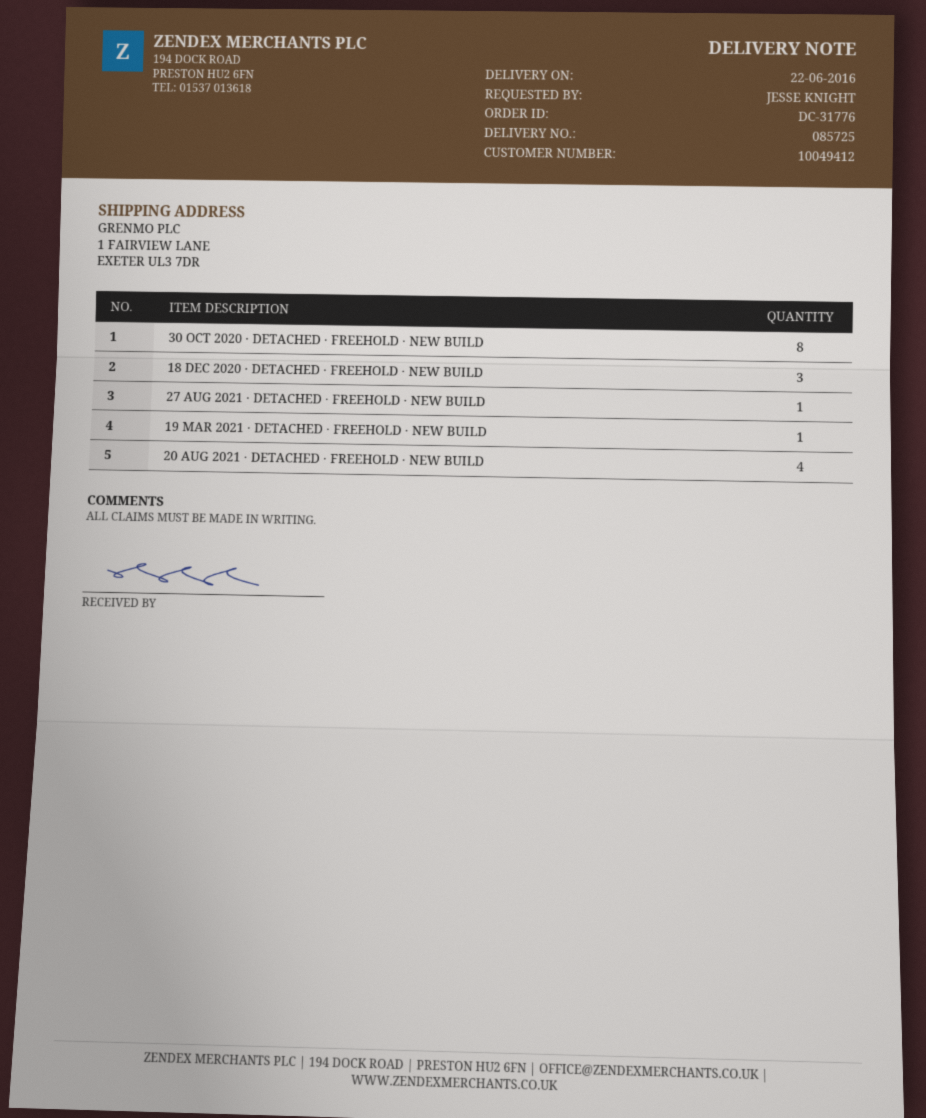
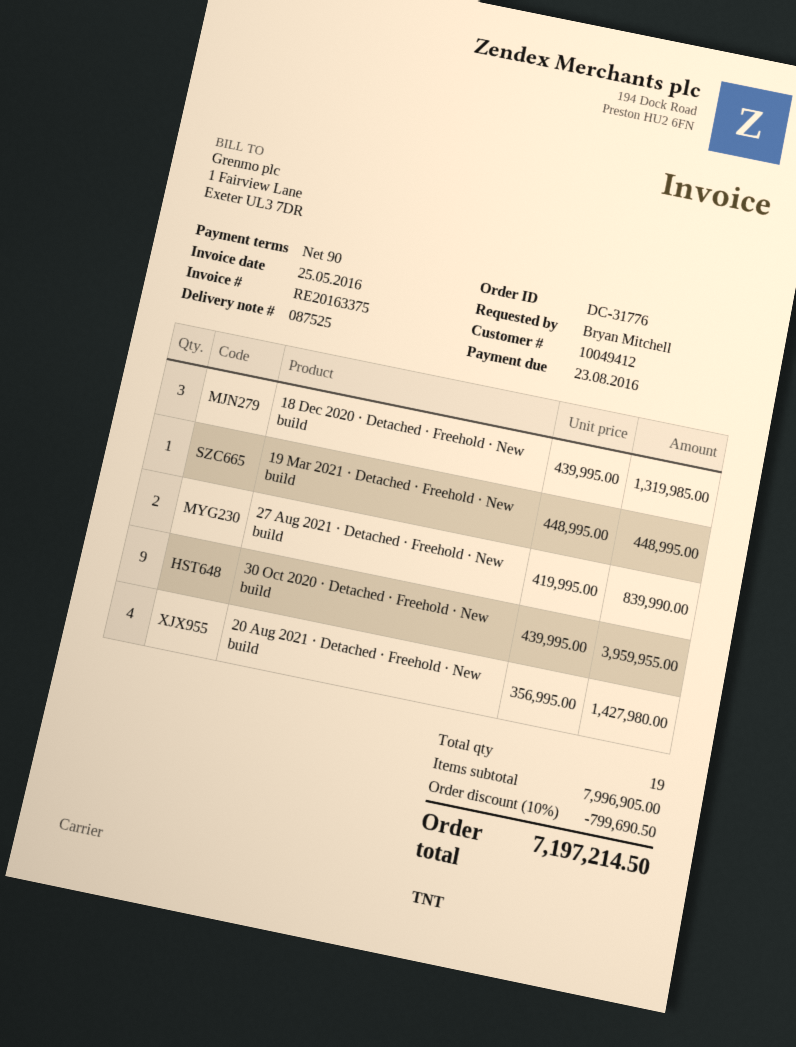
delivery note number: 085725 -> 087525
ordered by: JESSE KNIGHT -> Bryan Mitchell
30 OCT 2020 · DETACHED · FREEHOLD · NEW BUILD: 8 -> 9
27 AUG 2021 · DETACHED · FREEHOLD · NEW BUILD: 1 -> 2

